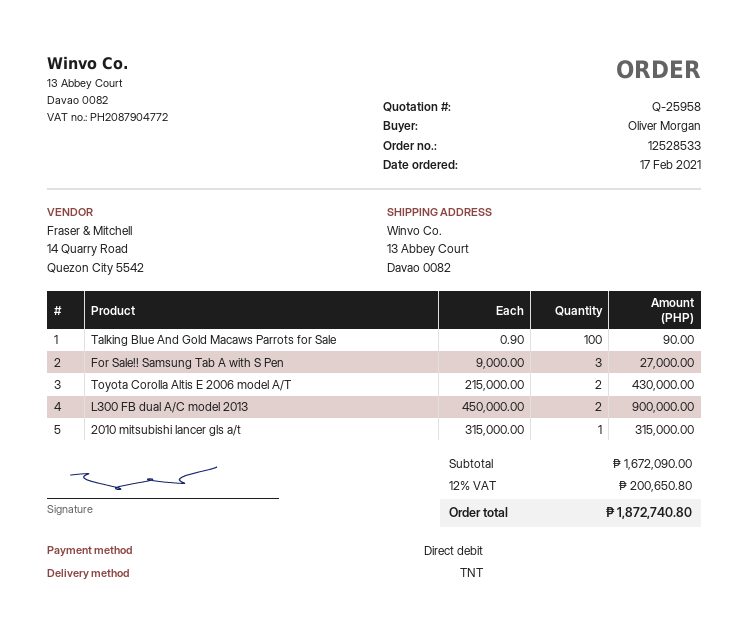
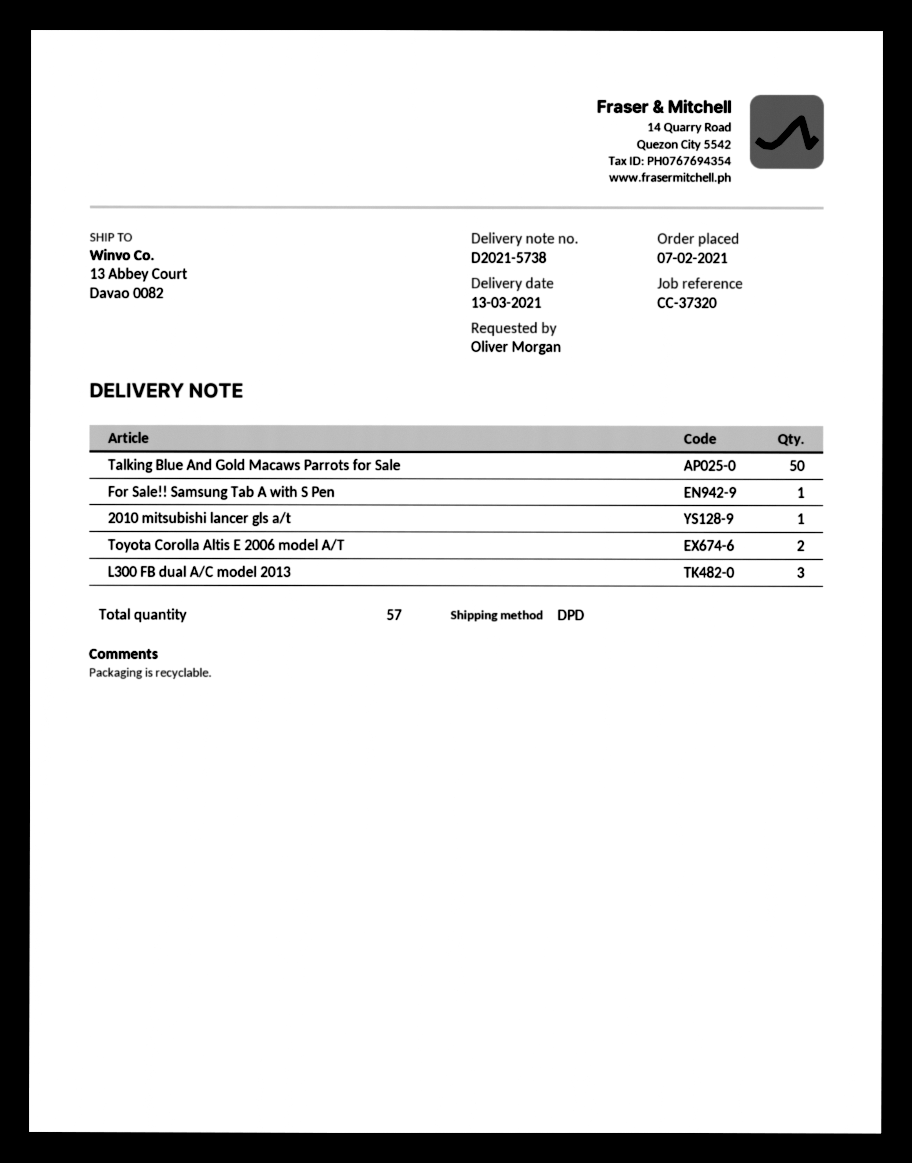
order date: 2021-02-17 -> 2021-02-07
shipping method: TNT -> DPD
Talking Blue And Gold Macaws Parrots for Sale: 100 -> 50
For Sale!! Samsung Tab A with S Pen: 3 -> 1
L300 FB dual A/C model 2013: 2 -> 3

